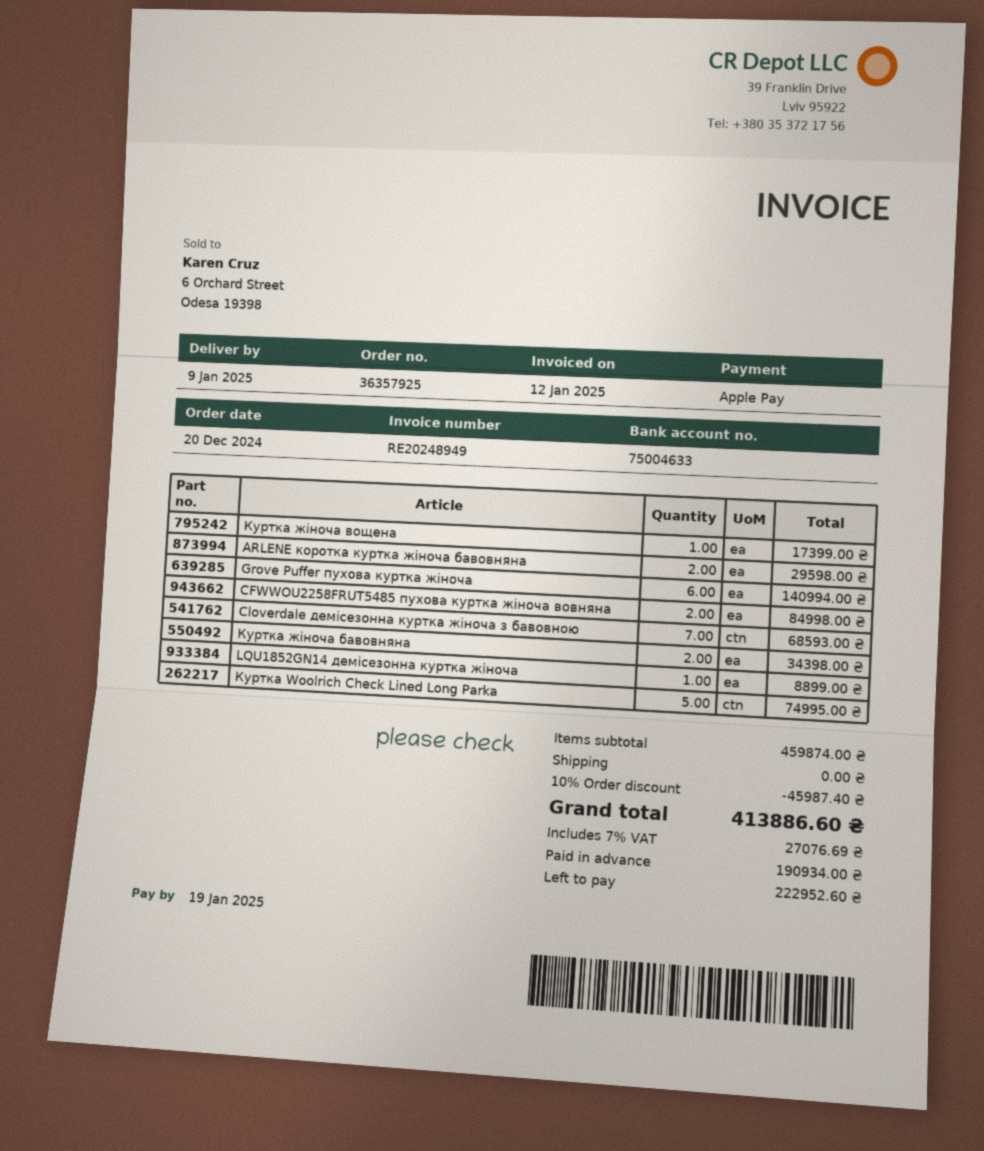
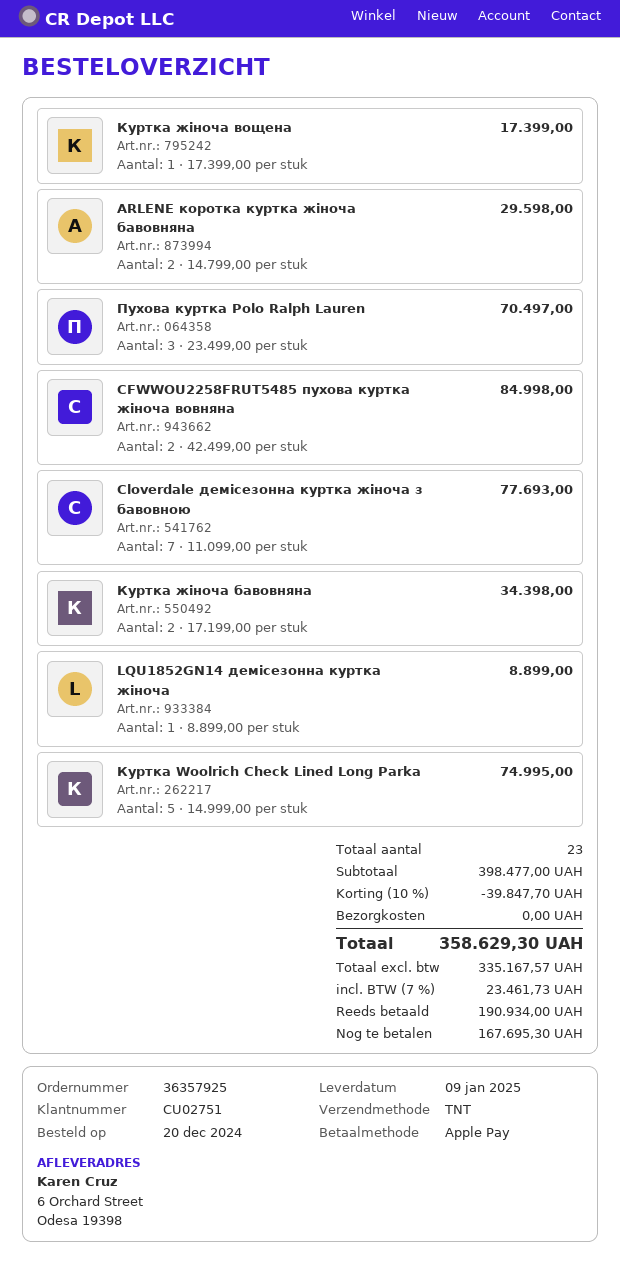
Grove Puffer пухова куртка жіноча: 6 for 140994.00 -> none
Cloverdale демісезонна куртка жіноча з бавовною: 7 for 68593.00 -> 7 for 77693.00
Пухова куртка Polo Ralph Lauren: none -> 3 for 70497.00
subtotal: 459874.00 -> 398477.00
discount: 10% = 45987.40 -> 10% = 39847.70
tax: 7% = 27076.69 -> 7% = 23461.73
total: 413886.60 -> 358629.30
balance: 222952.60 -> 167695.30

